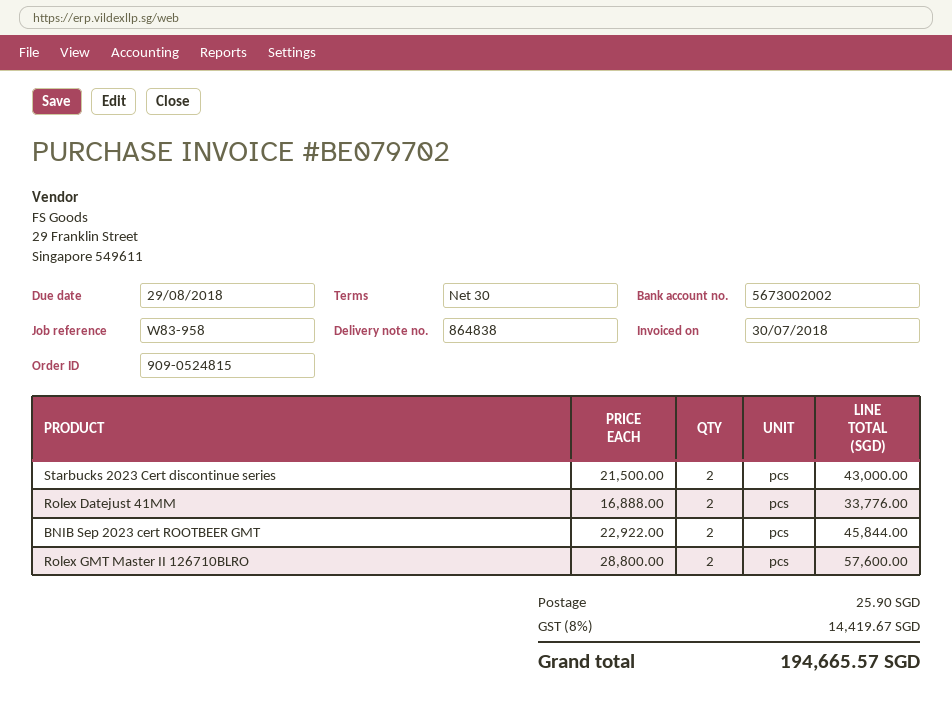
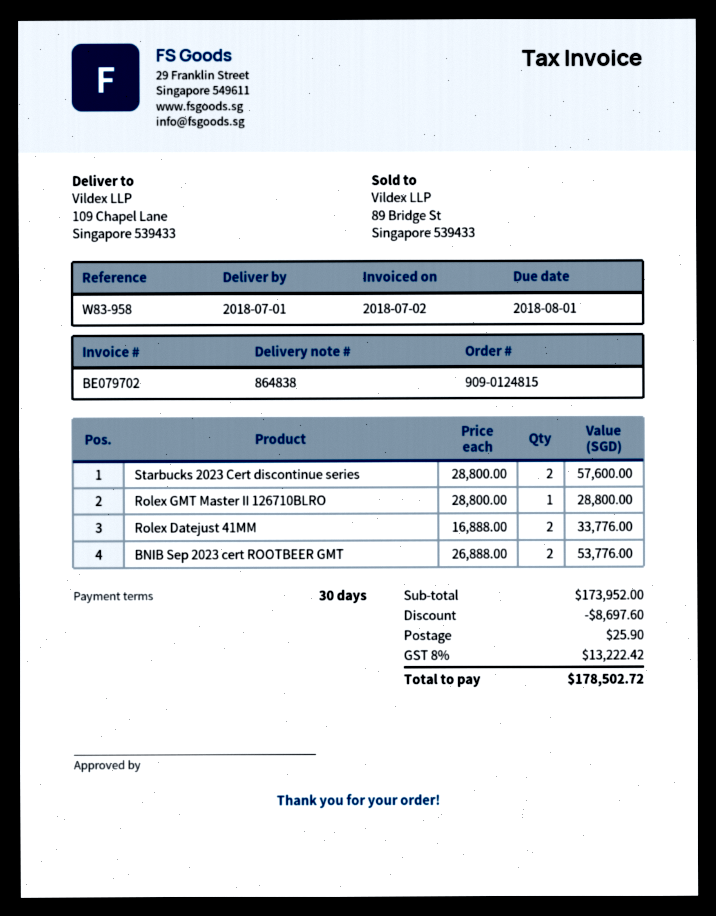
order number: 909-0524815 -> 909-0124815
invoice date: 2018-07-30 -> 2018-07-02
due date: 2018-08-29 -> 2018-08-01
Starbucks 2023 Cert discontinue series: 2 x 21500.00 = 43000.00 -> 2 x 28800.00 = 57600.00
BNIB Sep 2023 cert ROOTBEER GMT: 2 x 22922.00 = 45844.00 -> 2 x 26888.00 = 53776.00
Rolex GMT Master II 126710BLRO: 2 x 28800.00 = 57600.00 -> 1 x 28800.00 = 28800.00
discount: none -> 8697.60
tax: 8% = 14419.67 -> 8% = 13222.42
total: 194665.57 -> 178502.72

